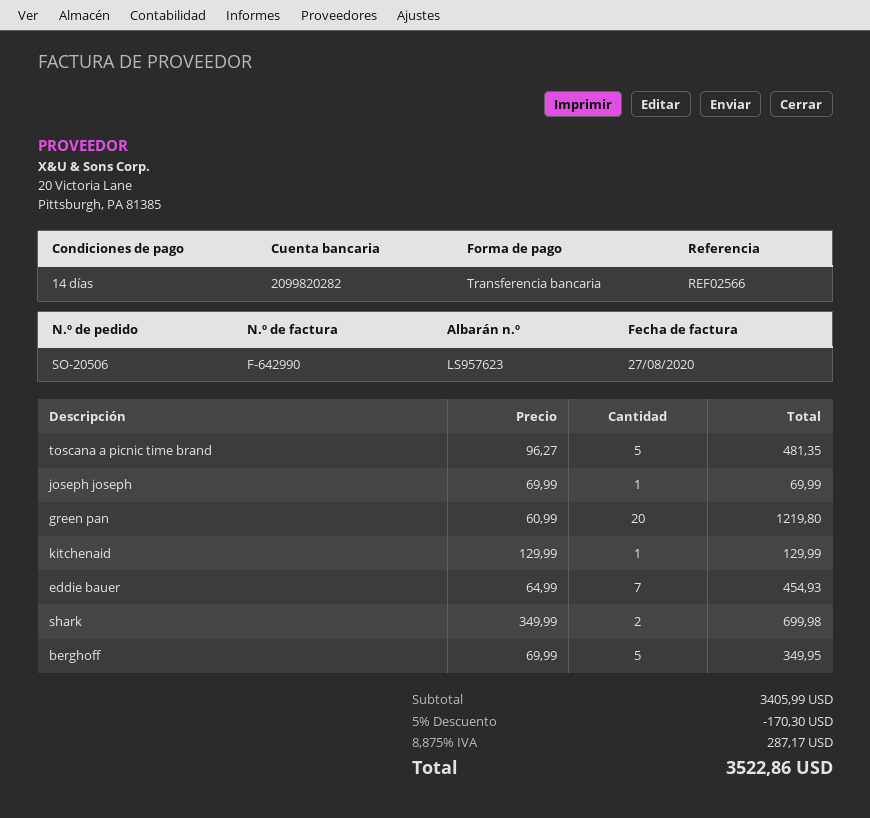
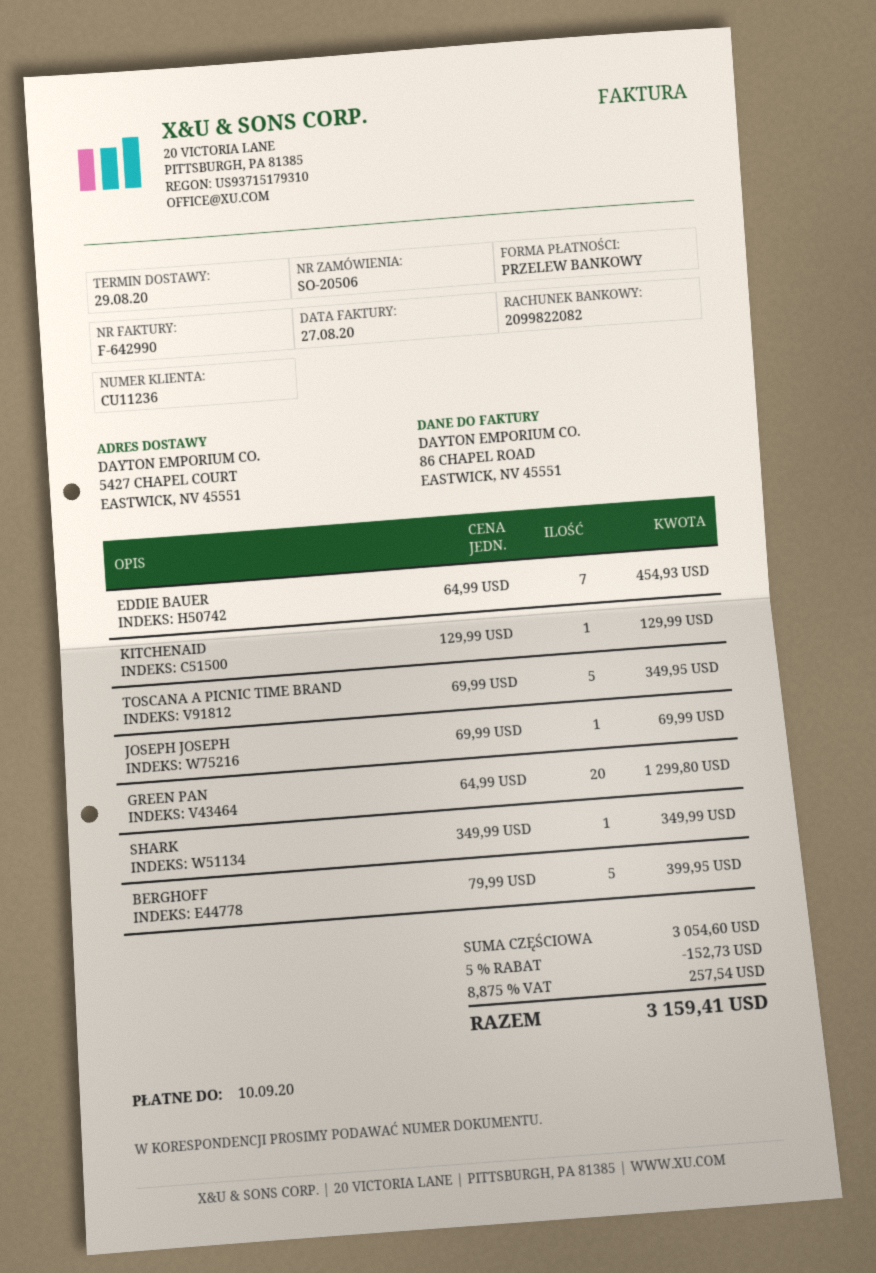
bank account: 2099820282 -> 2099822082
toscana a picnic time brand: 5 x 96.27 = 481.35 -> 5 x 69.99 = 349.95
green pan: 20 x 60.99 = 1219.80 -> 20 x 64.99 = 1299.80
shark: 2 x 349.99 = 699.98 -> 1 x 349.99 = 349.99
berghoff: 5 x 69.99 = 349.95 -> 5 x 79.99 = 399.95
subtotal: 3405.99 -> 3054.60
discount: 5% = 170.30 -> 5% = 152.73
tax: 8.875% = 287.17 -> 8.875% = 257.54
total: 3522.86 -> 3159.41

